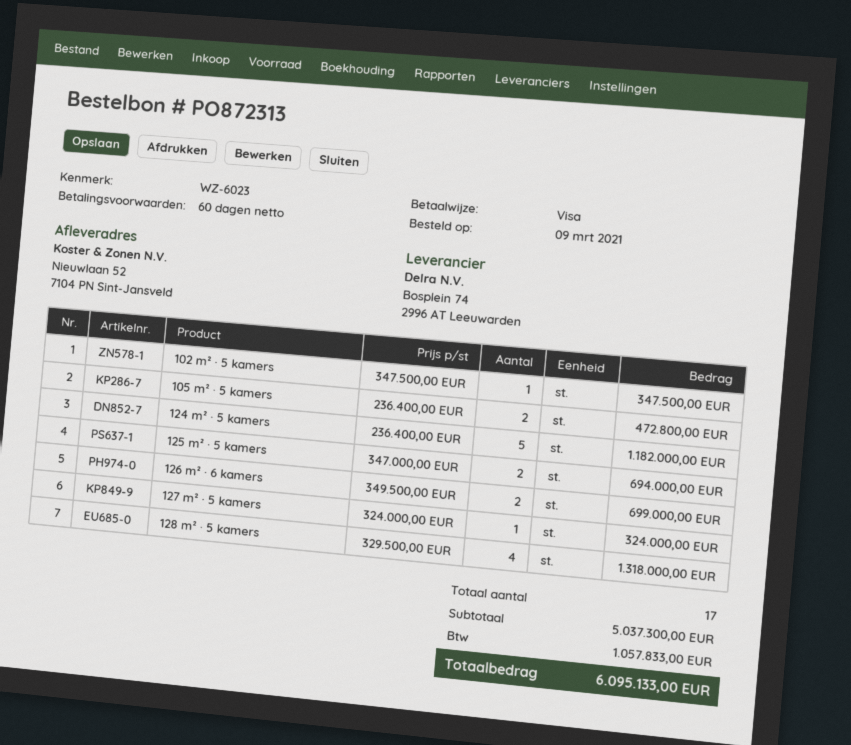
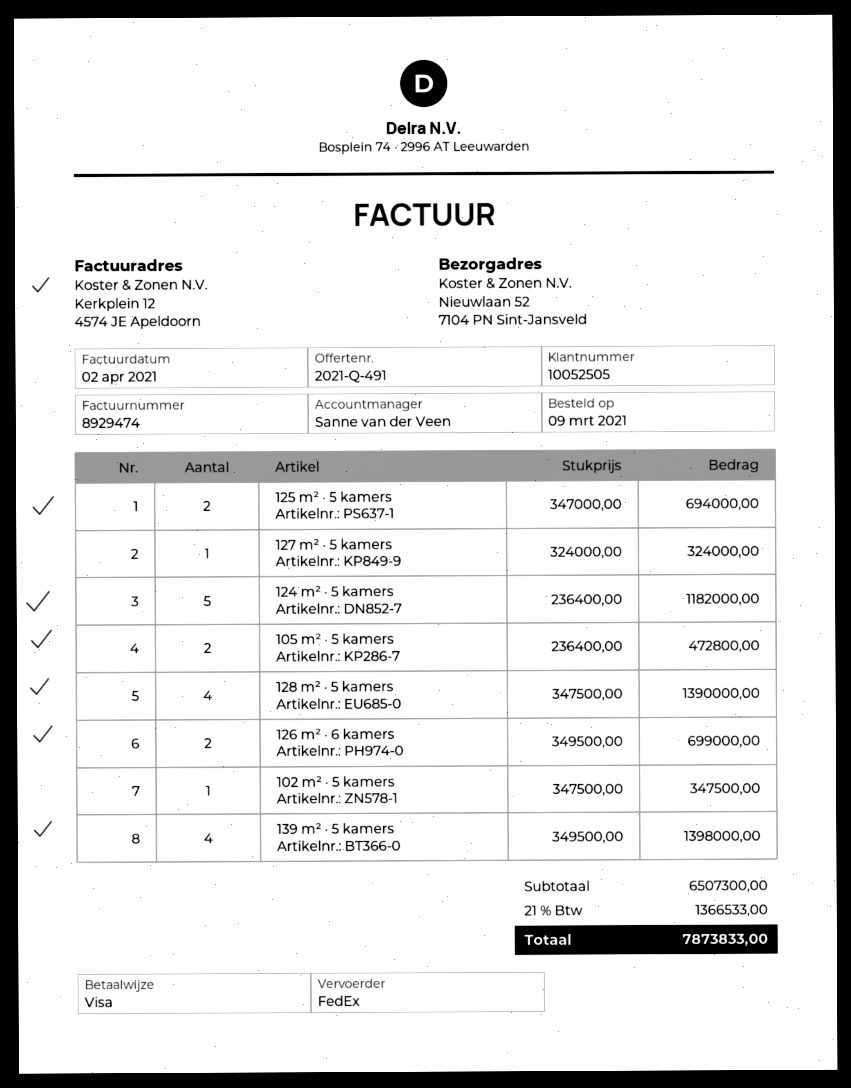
128 m² · 5 kamers: 4 x 329500.00 = 1318000.00 -> 4 x 347500.00 = 1390000.00
139 m² · 5 kamers: none -> 4 x 349500.00 = 1398000.00
subtotal: 5037300.00 -> 6507300.00
tax: 1057833.00 -> 1366533.00
total: 6095133.00 -> 7873833.00

